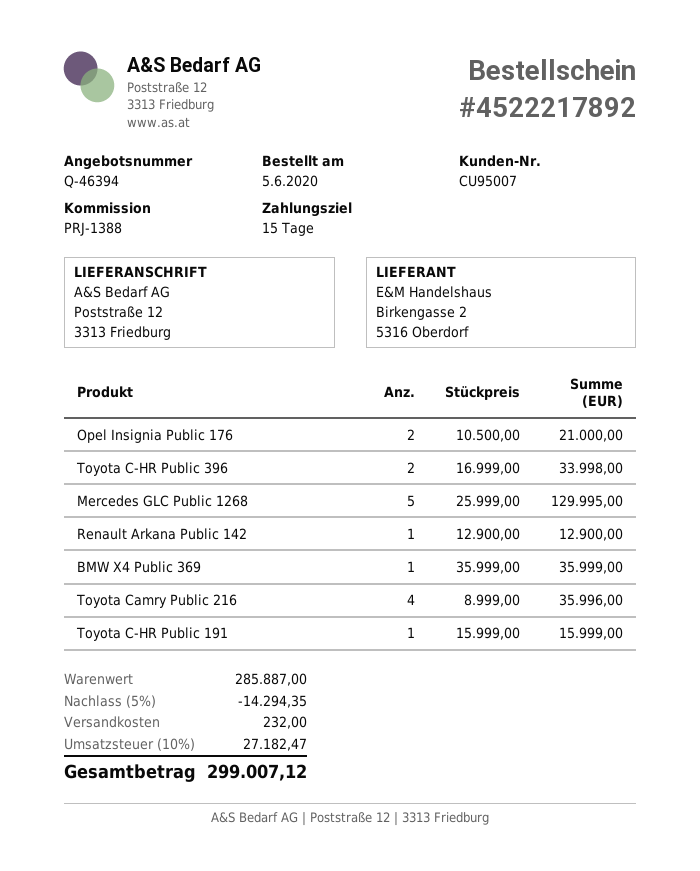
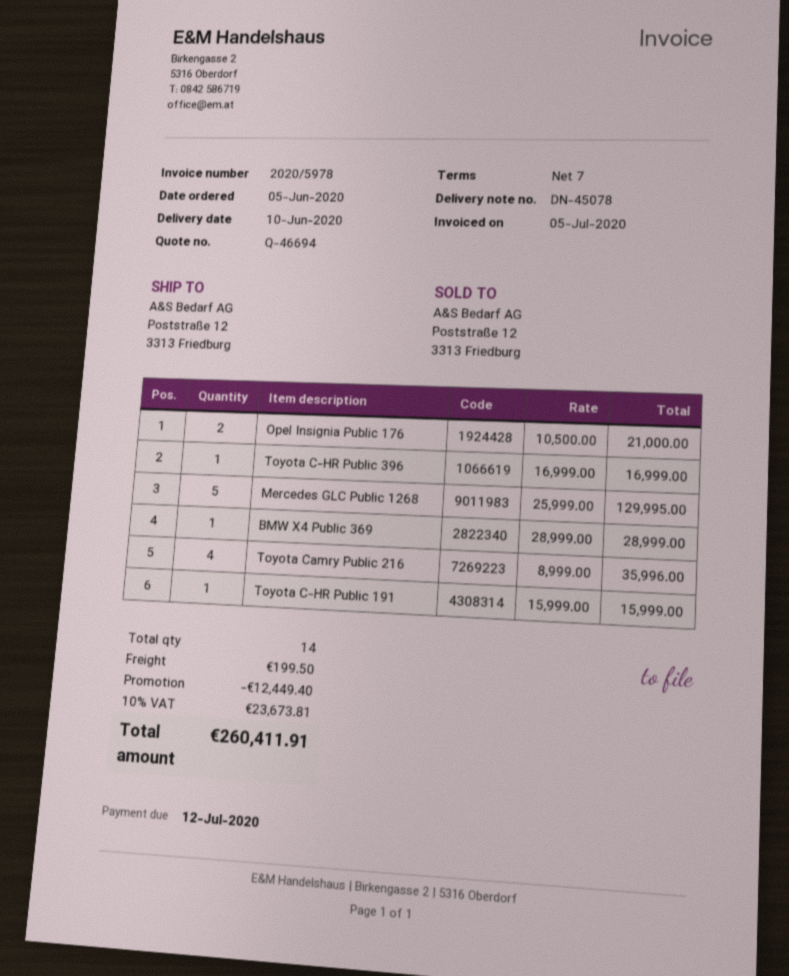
quote number: Q-46394 -> Q-46694
payment terms: 15 days -> 7 days
Toyota C-HR Public 396: 2 x 16999.00 = 33998.00 -> 1 x 16999.00 = 16999.00
Renault Arkana Public 142: 1 x 12900.00 = 12900.00 -> none
BMW X4 Public 369: 1 x 35999.00 = 35999.00 -> 1 x 28999.00 = 28999.00
discount: 14294.35 -> 12449.40
shipping: 232.00 -> 199.50
tax: 10% = 27182.47 -> 10% = 23673.81
total: 299007.12 -> 260411.91

